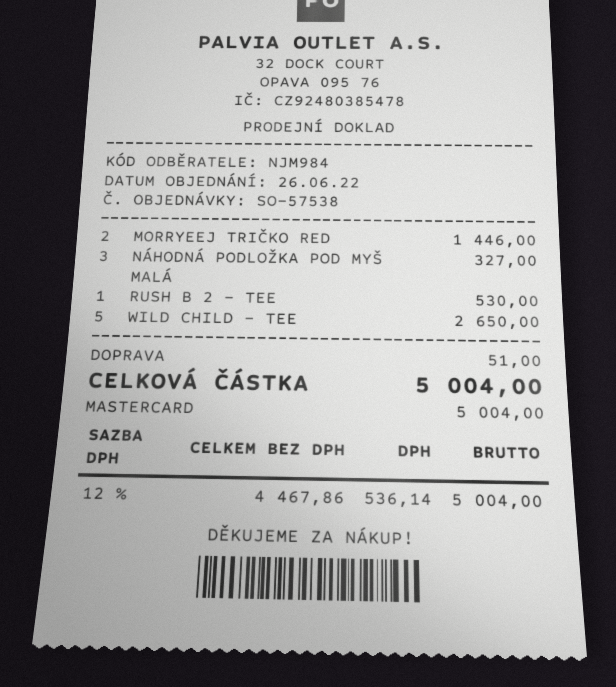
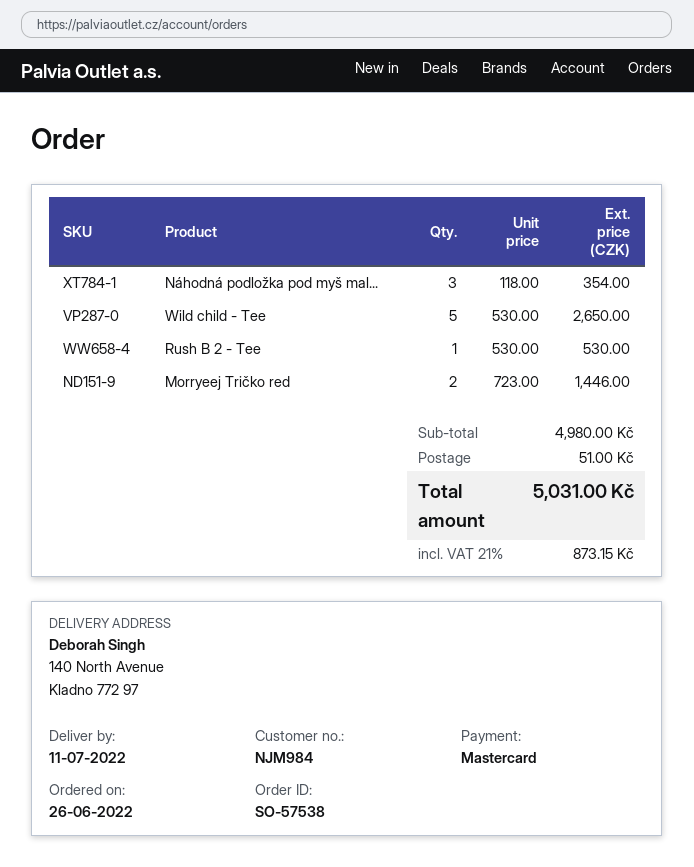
NÁHODNÁ PODLOŽKA POD MYŠ MALÁ: 3 for 327.00 -> 3 for 354.00
tax: 12% = 536.14 -> 21% = 873.15
total: 5004.00 -> 5031.00

